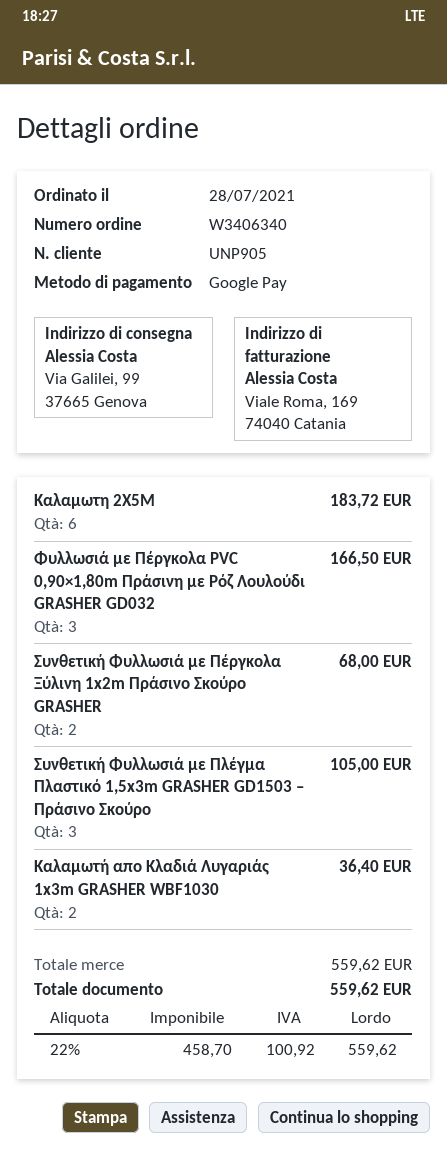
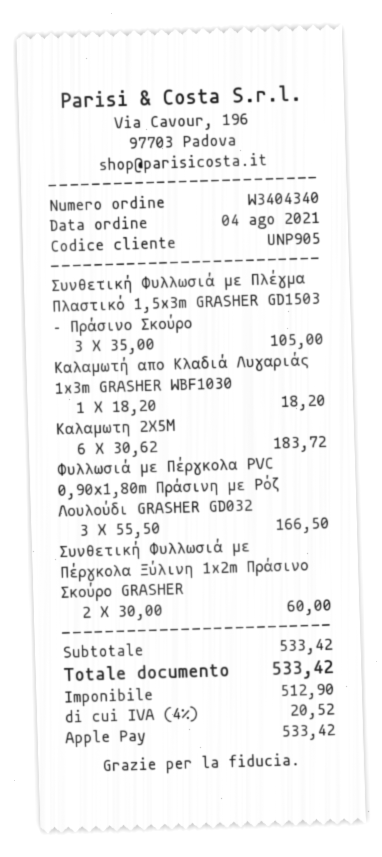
order number: W3406340 -> W3404340
order date: 2021-07-28 -> 2021-08-04
payment method: Google Pay -> Apple Pay
Συνθετική Φυλλωσιά με Πέργκολα Ξύλινη 1x2m Πράσινο Σκούρο GRASHER: 2 for 68.00 -> 2 for 60.00
Καλαμωτή απο Κλαδιά Λυγαριάς 1x3m GRASHER WBF1030: 2 for 36.40 -> 1 for 18.20
subtotal: 559.62 -> 533.42
net: 458.70 -> 512.90
tax: 22% = 100.92 -> 4% = 20.52
total: 559.62 -> 533.42

